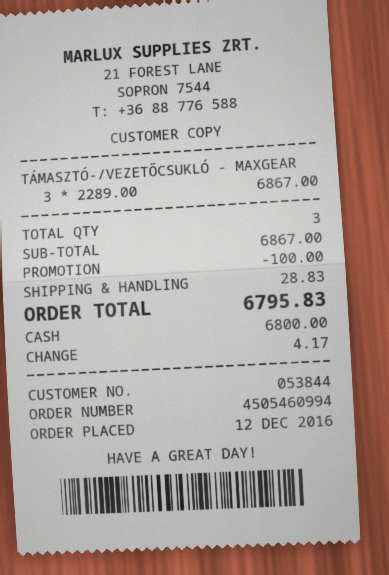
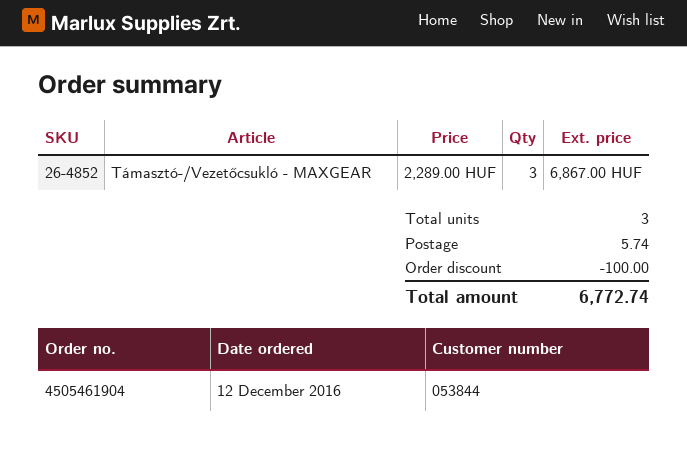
order number: 4505460994 -> 4505461904
shipping: 28.83 -> 5.74
total: 6795.83 -> 6772.74

